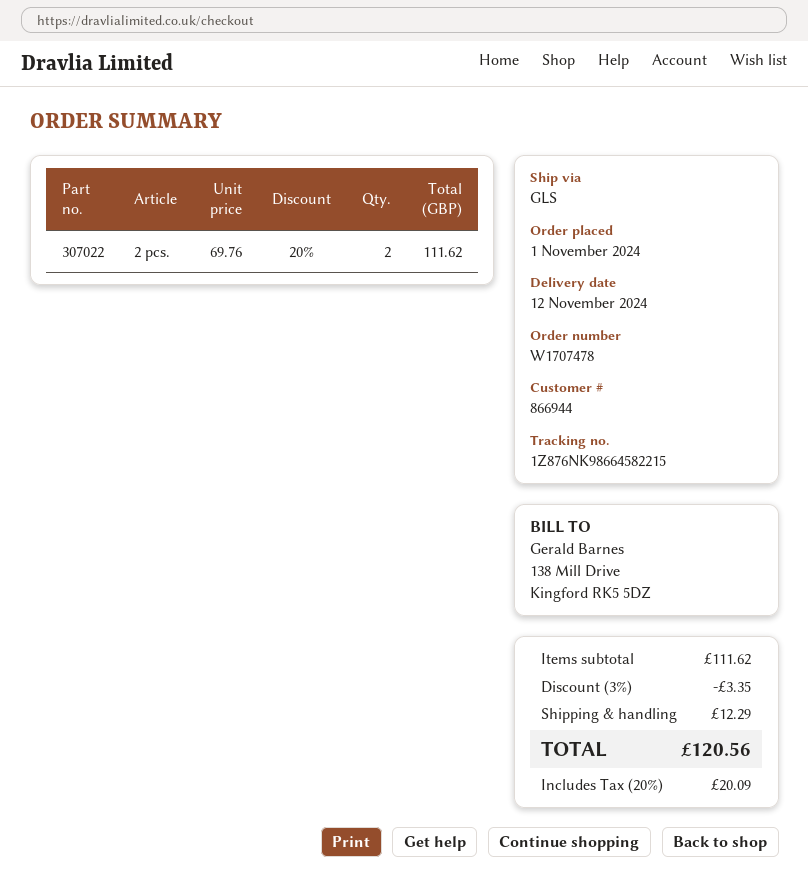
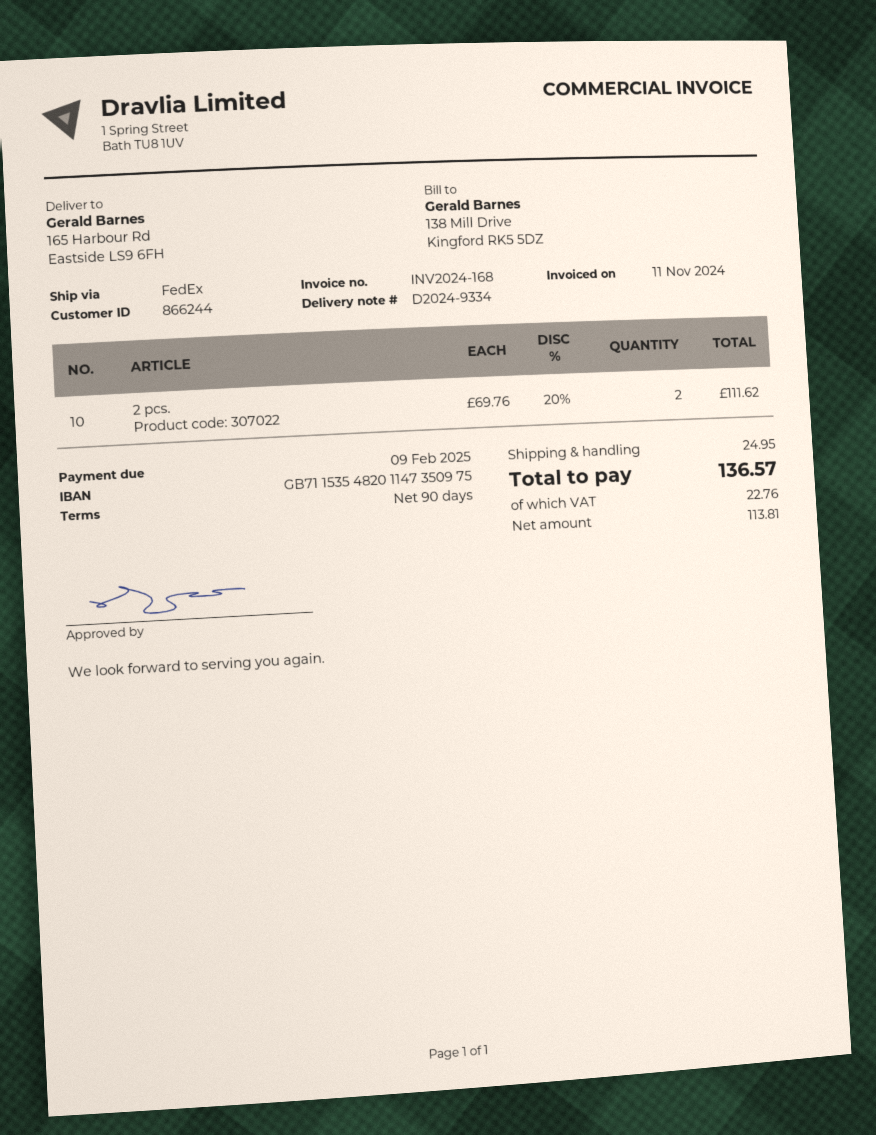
customer number: 866944 -> 866244
shipping method: GLS -> FedEx
discount: 3% = 3.35 -> none
shipping: 12.29 -> 24.95
tax: 20.09 -> 22.76
total: 120.56 -> 136.57

